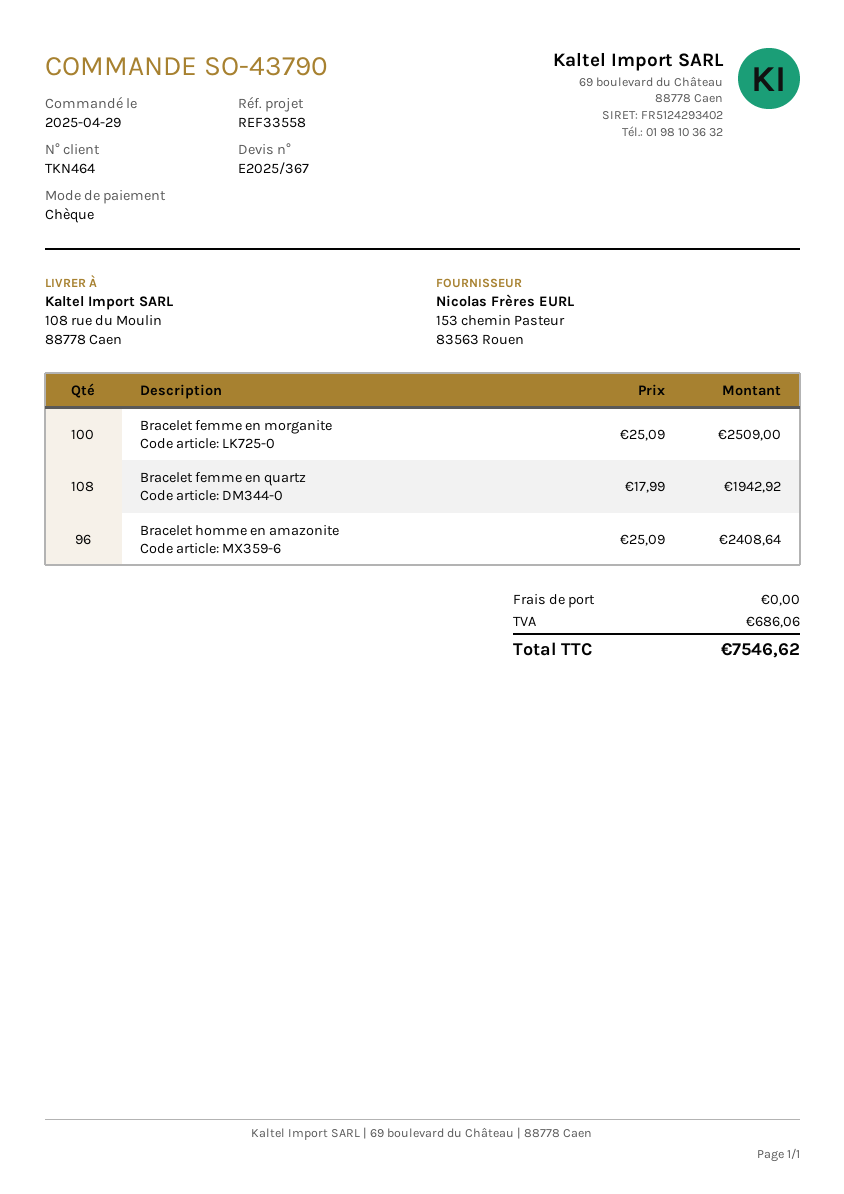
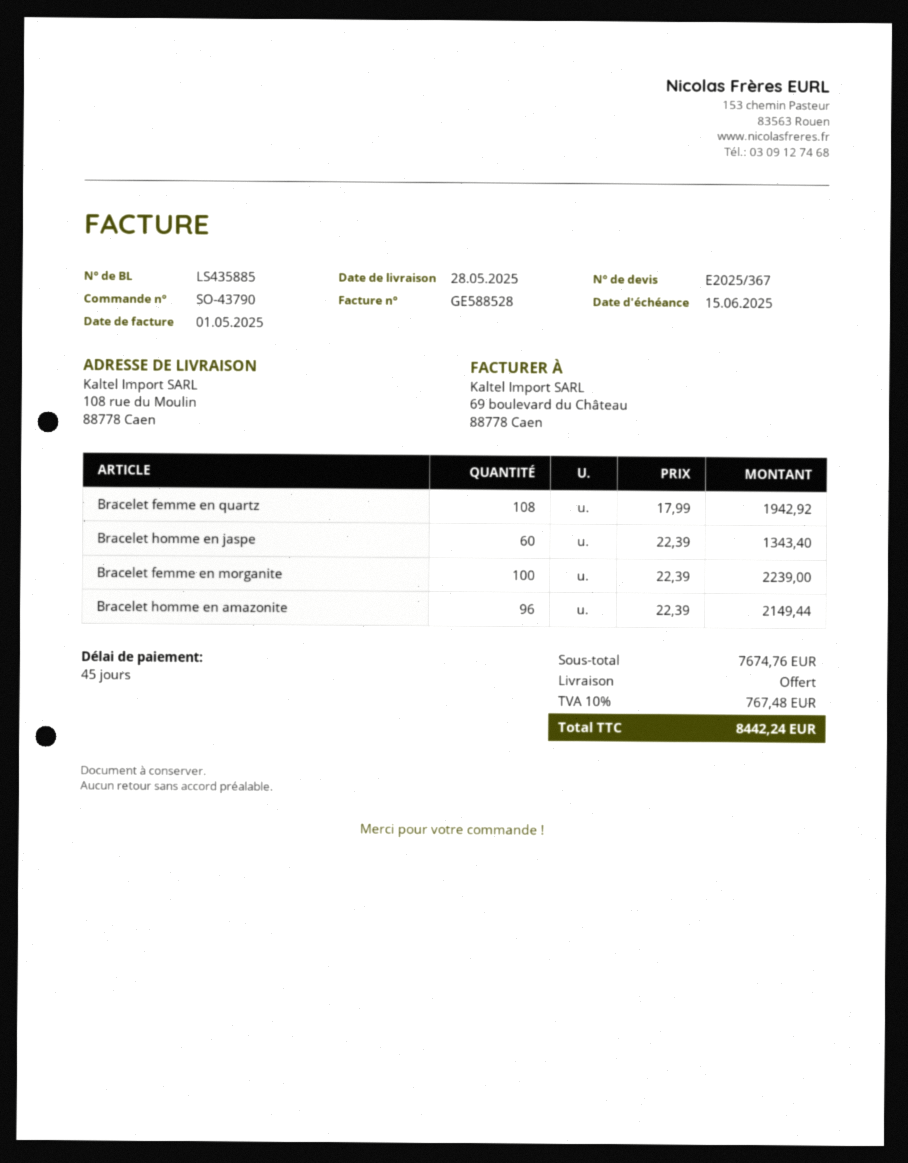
Bracelet femme en morganite: 100 x 25.09 = 2509.00 -> 100 x 22.39 = 2239.00
Bracelet homme en amazonite: 96 x 25.09 = 2408.64 -> 96 x 22.39 = 2149.44
Bracelet homme en jaspe: none -> 60 x 22.39 = 1343.40
tax: 686.06 -> 767.48
total: 7546.62 -> 8442.24

